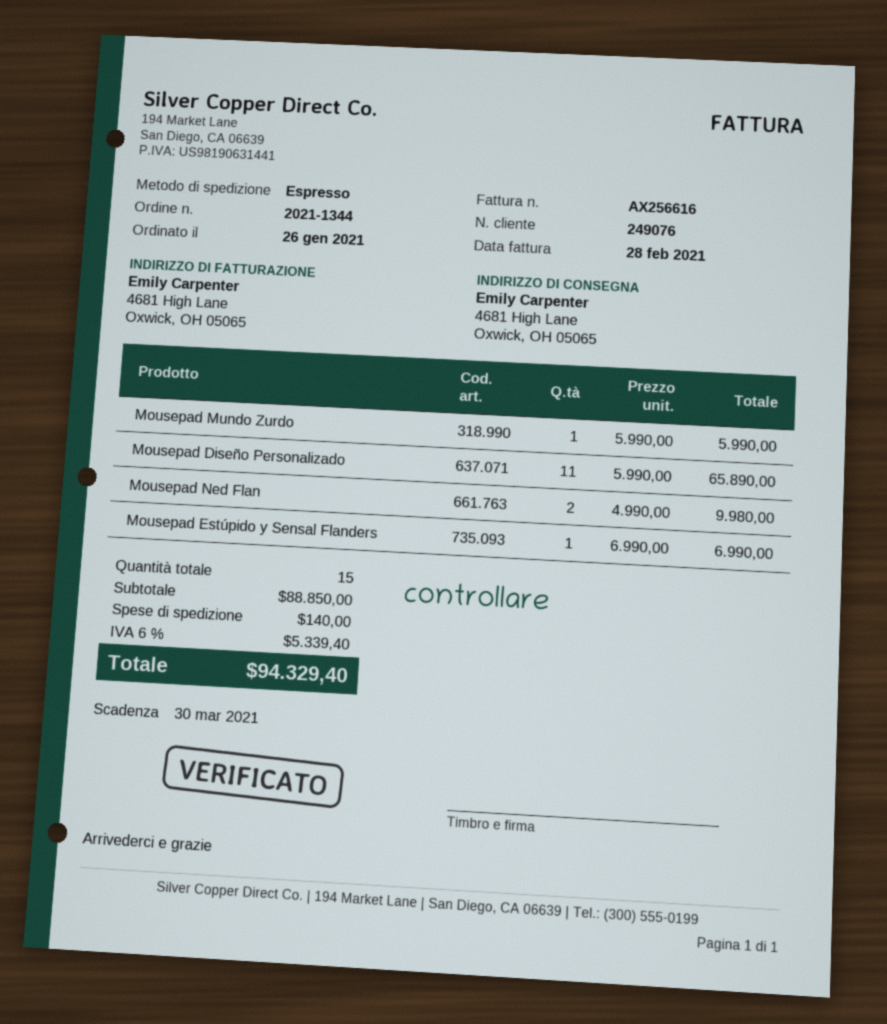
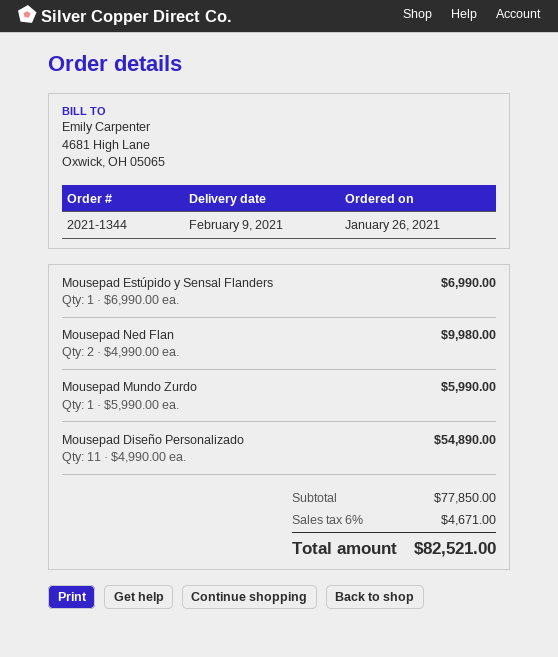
Mousepad Diseño Personalizado: 11 x 5990.00 = 65890.00 -> 11 x 4990.00 = 54890.00
subtotal: 88850.00 -> 77850.00
shipping: 140.00 -> none
tax: 6% = 5339.40 -> 6% = 4671.00
total: 94329.40 -> 82521.00

